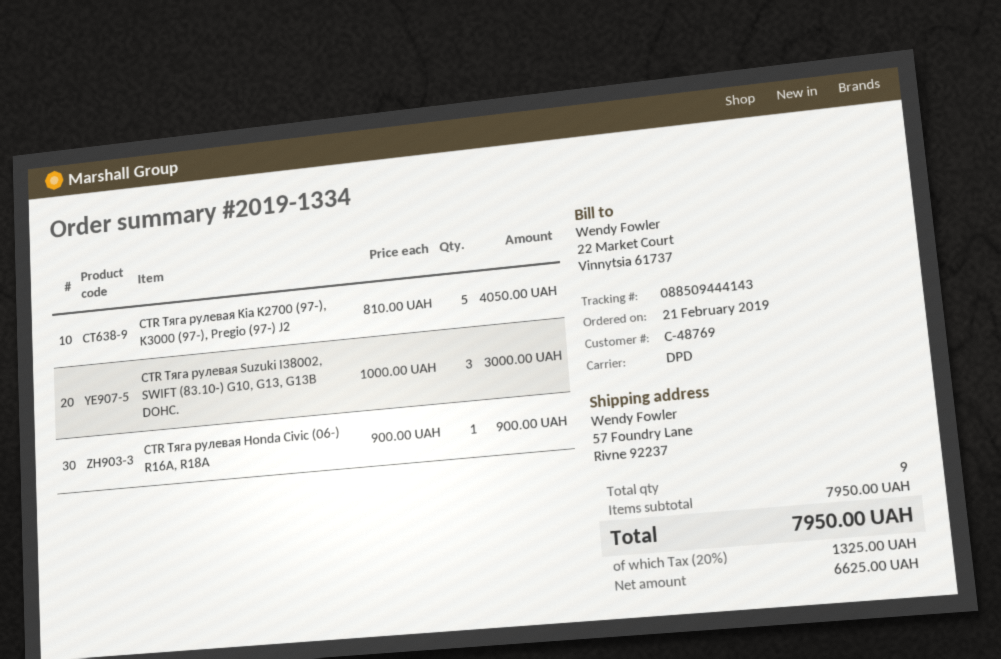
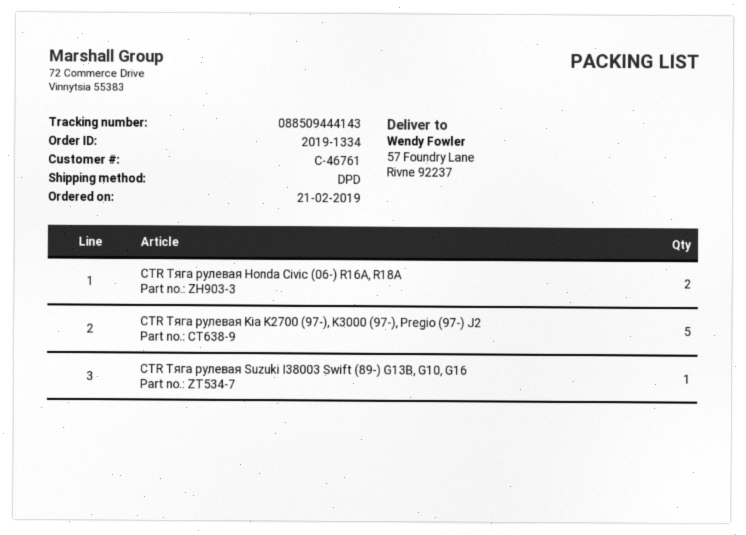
customer number: C-48769 -> C-46761
CTR Тяга рулевая Suzuki I38002, SWIFT (83.10-) G10, G13, G13B DOHC.: 3 -> none
CTR Тяга рулевая Honda Civic (06-) R16A, R18A: 1 -> 2
CTR Тяга рулевая Suzuki I38003 Swift (89-) G13B, G10, G16: none -> 1

